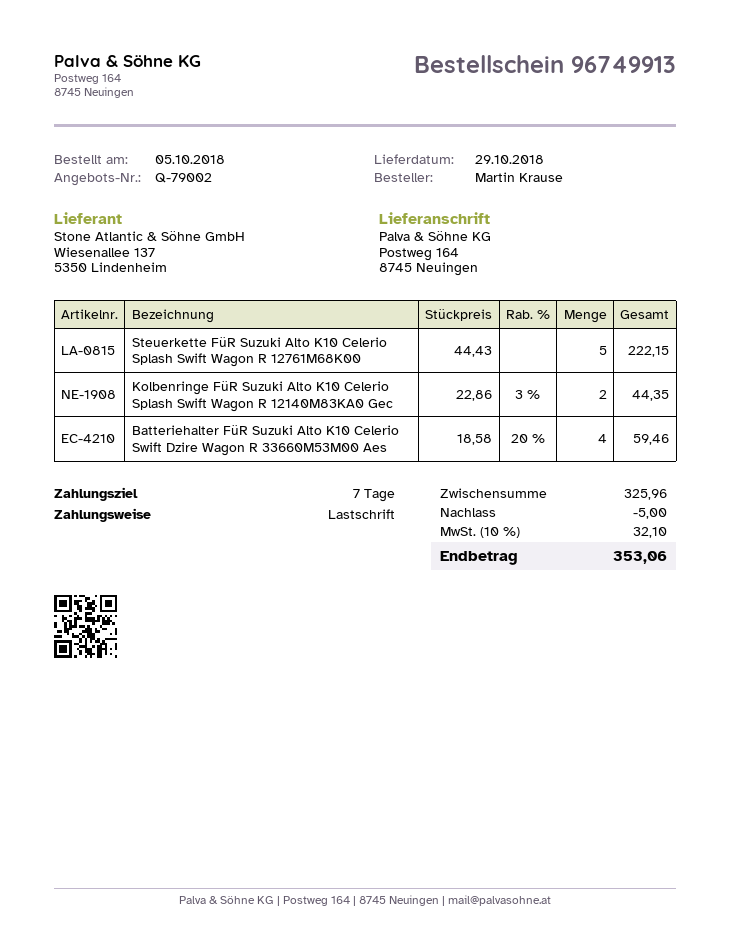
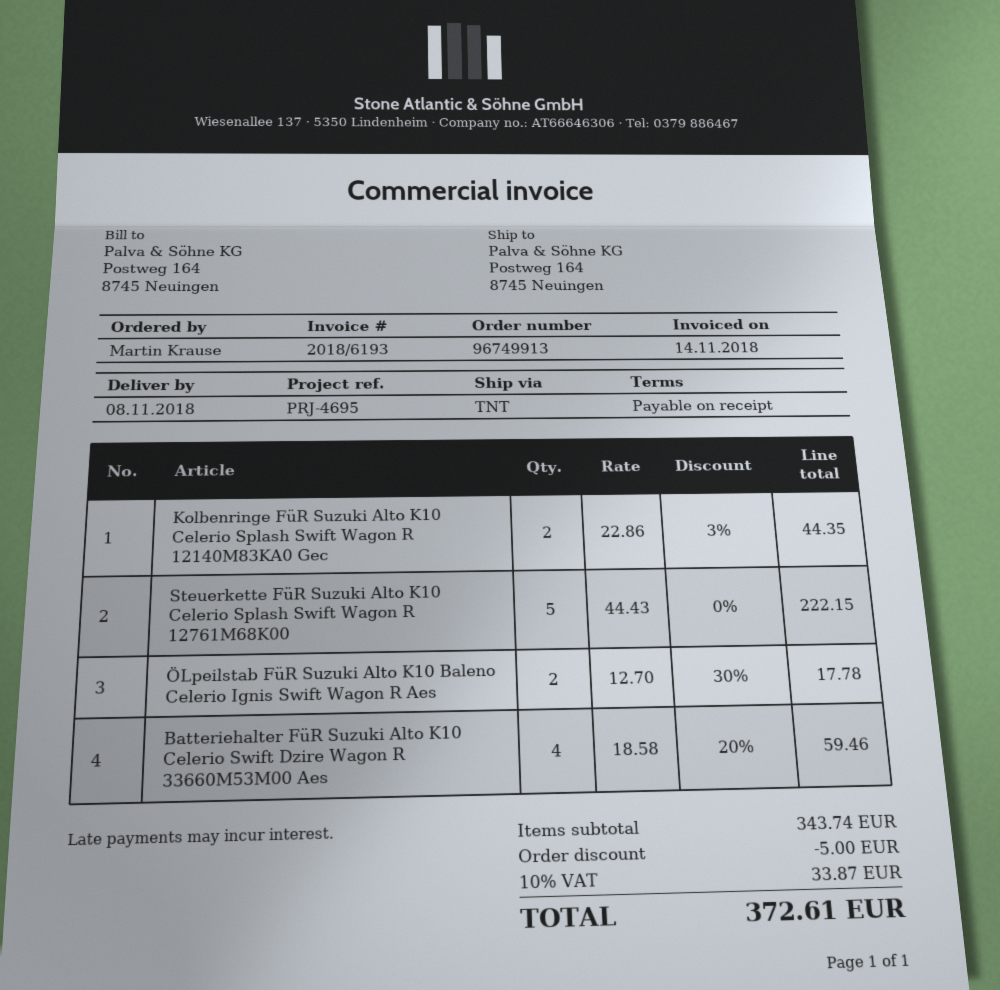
delivery date: 2018-10-29 -> 2018-11-08
payment terms: 7 days -> on receipt
ÖLpeilstab FüR Suzuki Alto K10 Baleno Celerio Ignis Swift Wagon R Aes: none -> 2 x 12.70 - 30% = 17.78
subtotal: 325.96 -> 343.74
tax: 10% = 32.10 -> 10% = 33.87
total: 353.06 -> 372.61

